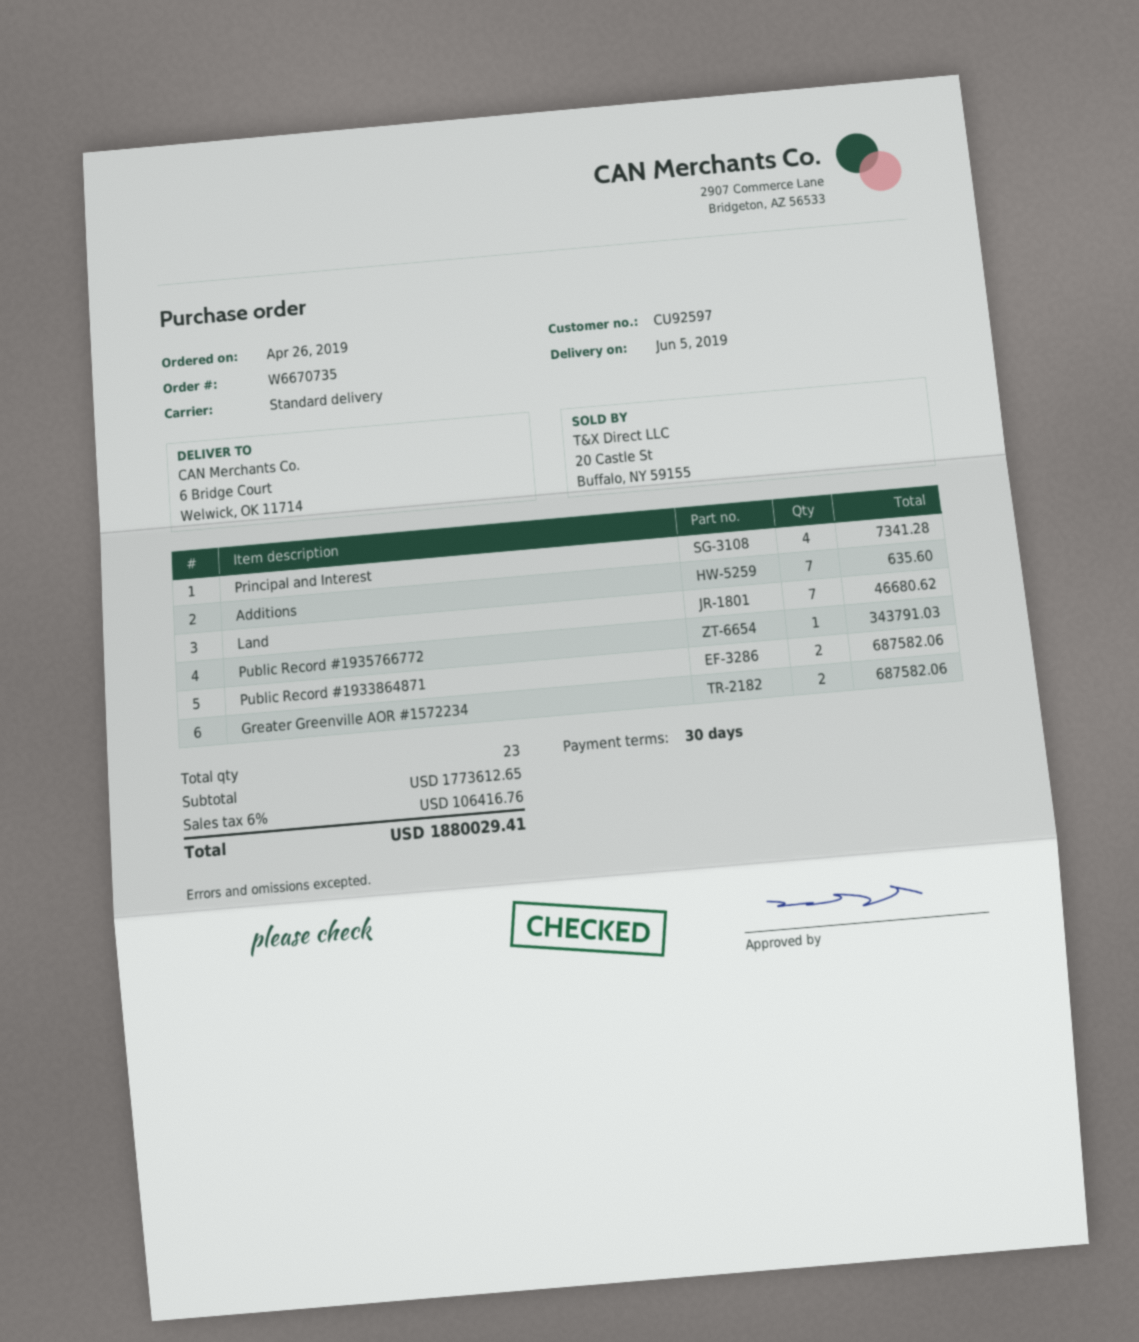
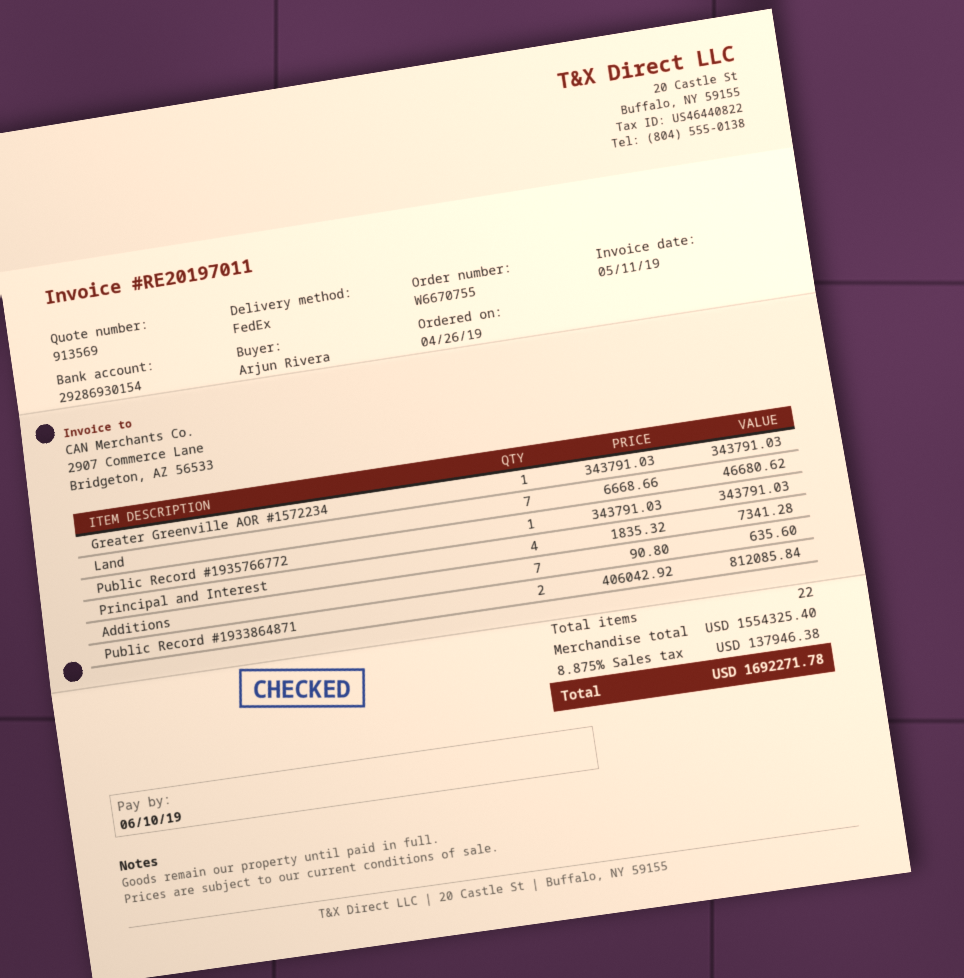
order number: W6670735 -> W6670755
shipping method: standard -> FedEx
Public Record #1933864871: 2 for 687582.06 -> 2 for 812085.84
Greater Greenville AOR #1572234: 2 for 687582.06 -> 1 for 343791.03
total quantity: 23 -> 22
subtotal: 1773612.65 -> 1554325.40
tax: 6% = 106416.76 -> 8.875% = 137946.38
total: 1880029.41 -> 1692271.78

